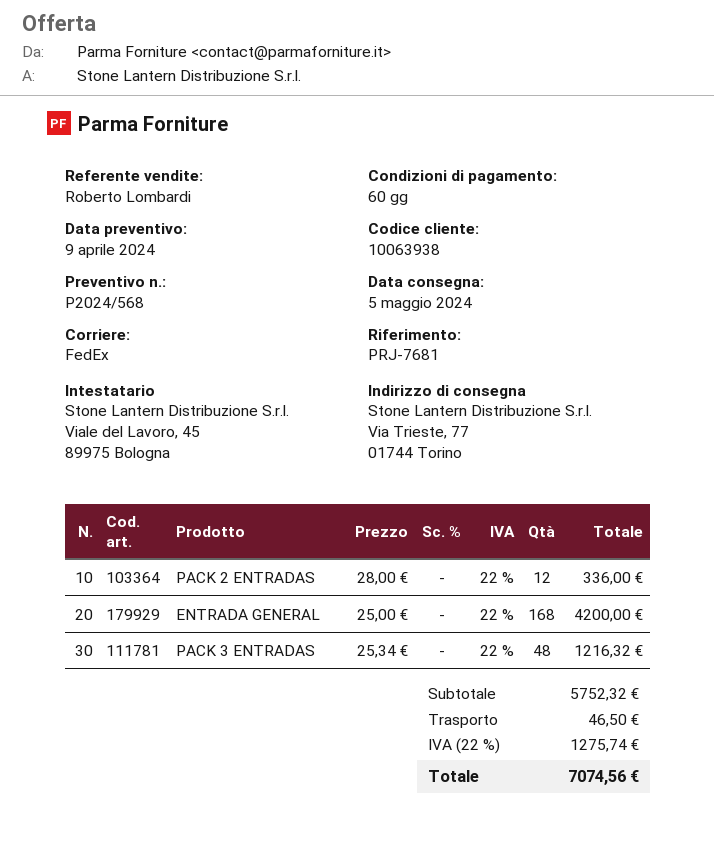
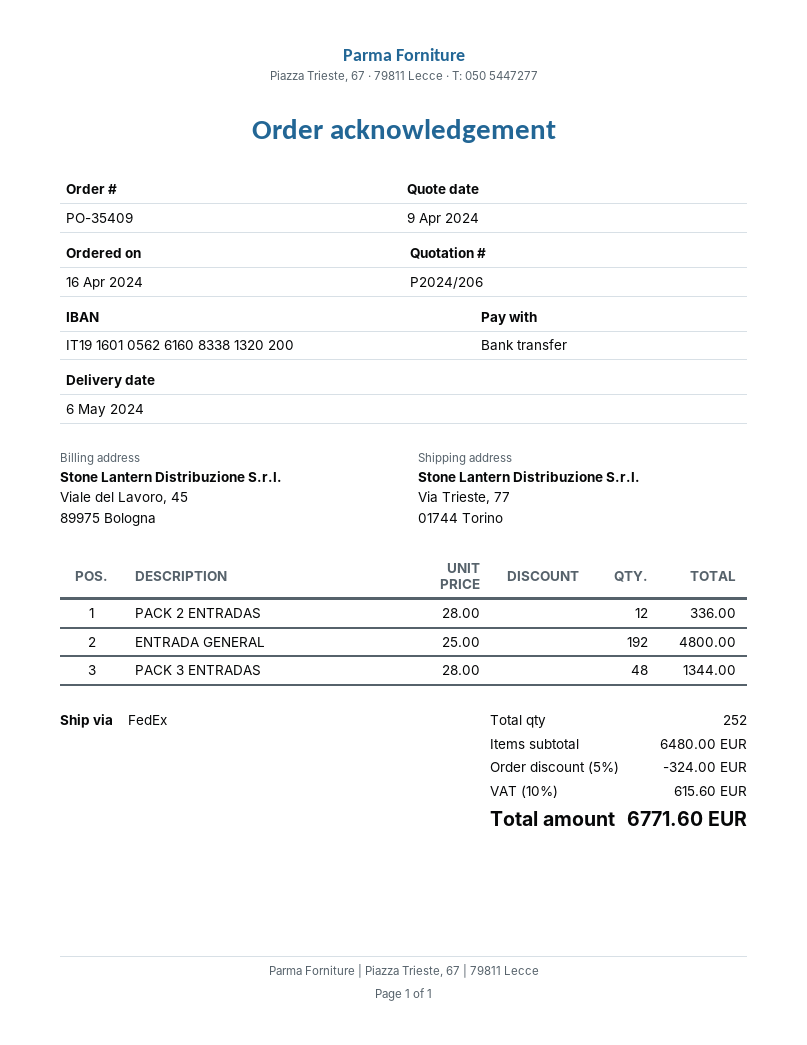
quote number: P2024/568 -> P2024/206
delivery date: 2024-05-05 -> 2024-05-06
ENTRADA GENERAL: 168 x 25.00 = 4200.00 -> 192 x 25.00 = 4800.00
PACK 3 ENTRADAS: 48 x 25.34 = 1216.32 -> 48 x 28.00 = 1344.00
subtotal: 5752.32 -> 6480.00
discount: none -> 5% = 324.00
shipping: 46.50 -> none
tax: 22% = 1275.74 -> 10% = 615.60
total: 7074.56 -> 6771.60

